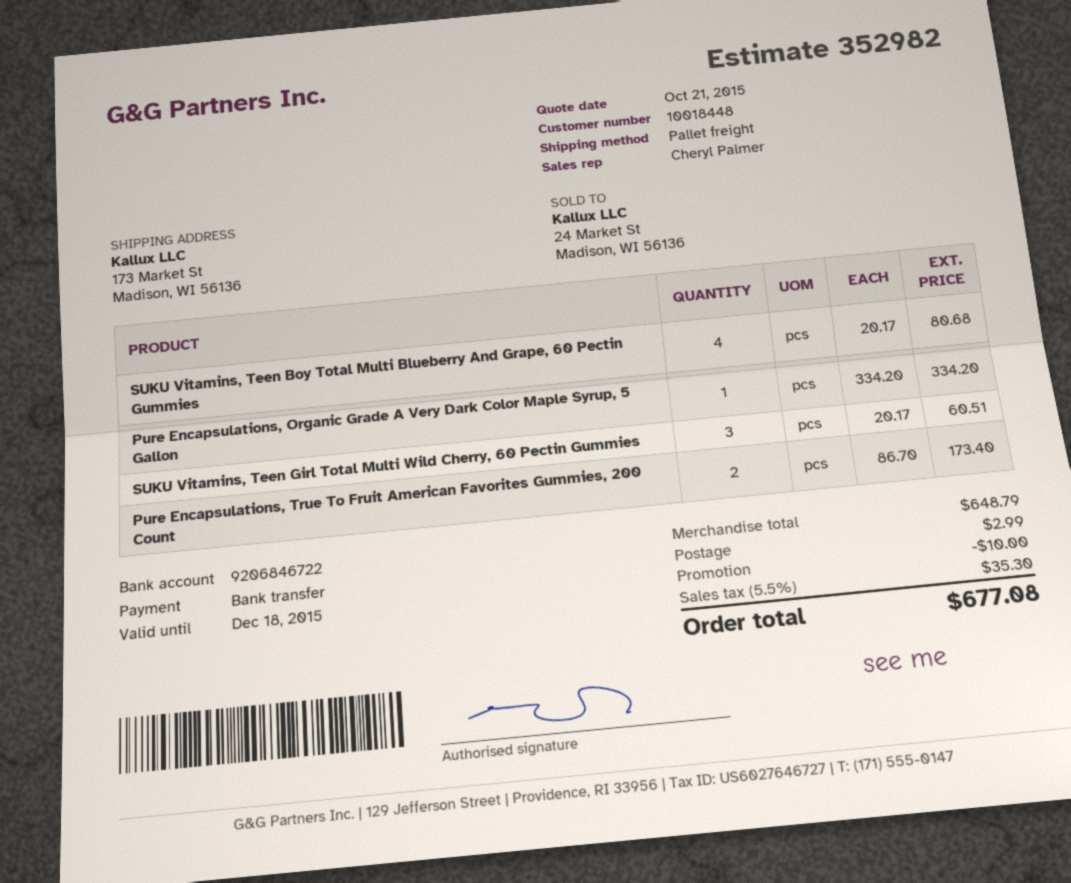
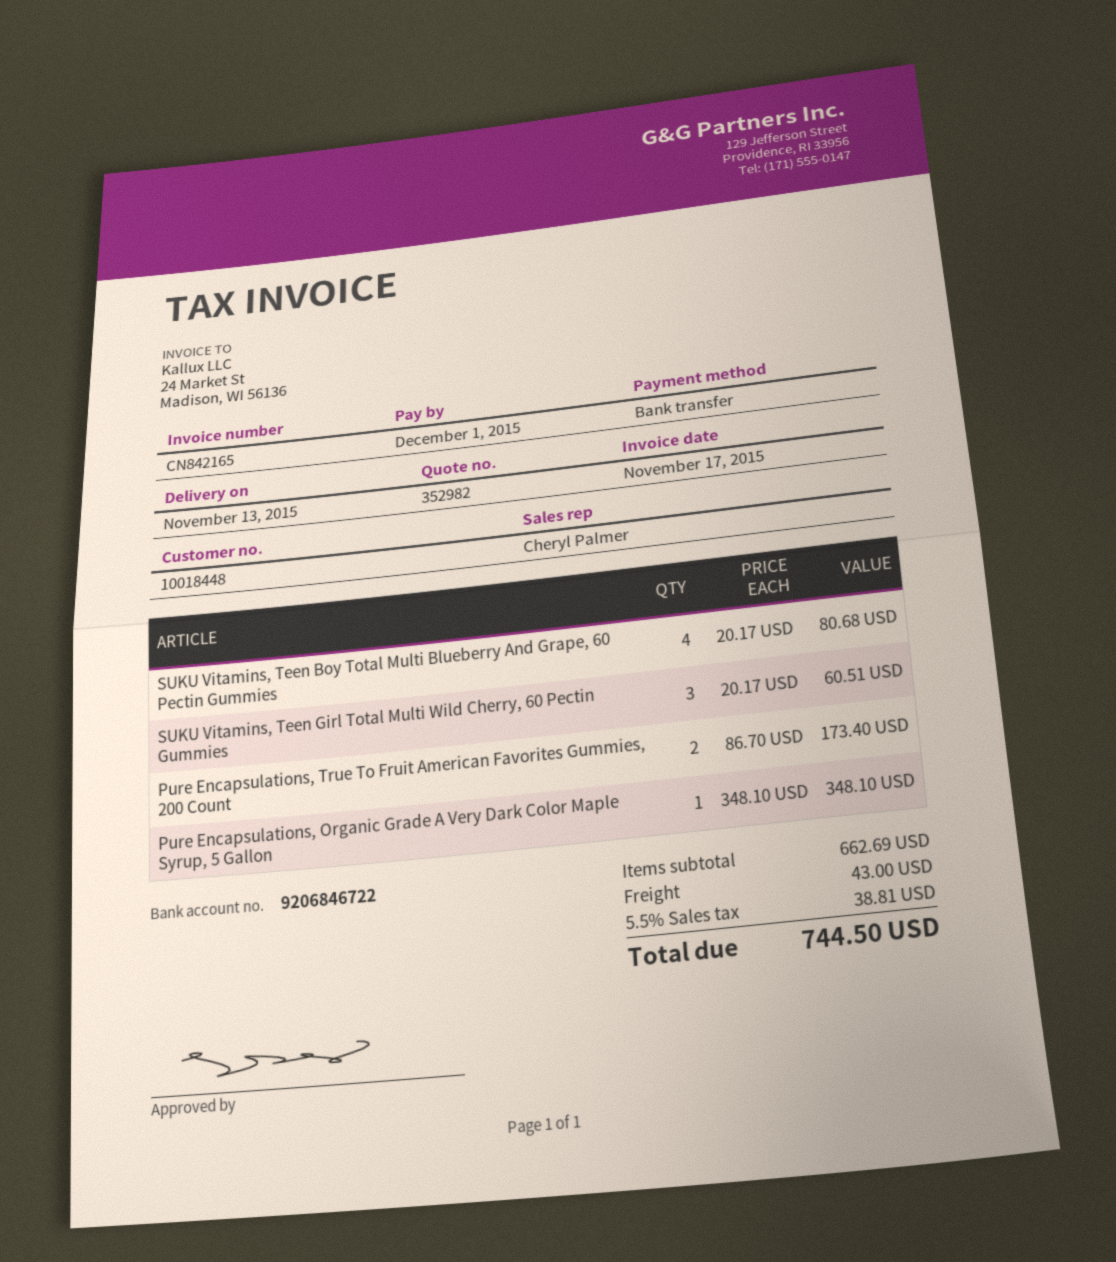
Pure Encapsulations, Organic Grade A Very Dark Color Maple Syrup, 5 Gallon: 1 x 334.20 = 334.20 -> 1 x 348.10 = 348.10
subtotal: 648.79 -> 662.69
discount: 10.00 -> none
shipping: 2.99 -> 43.00
tax: 5.5% = 35.30 -> 5.5% = 38.81
total: 677.08 -> 744.50

